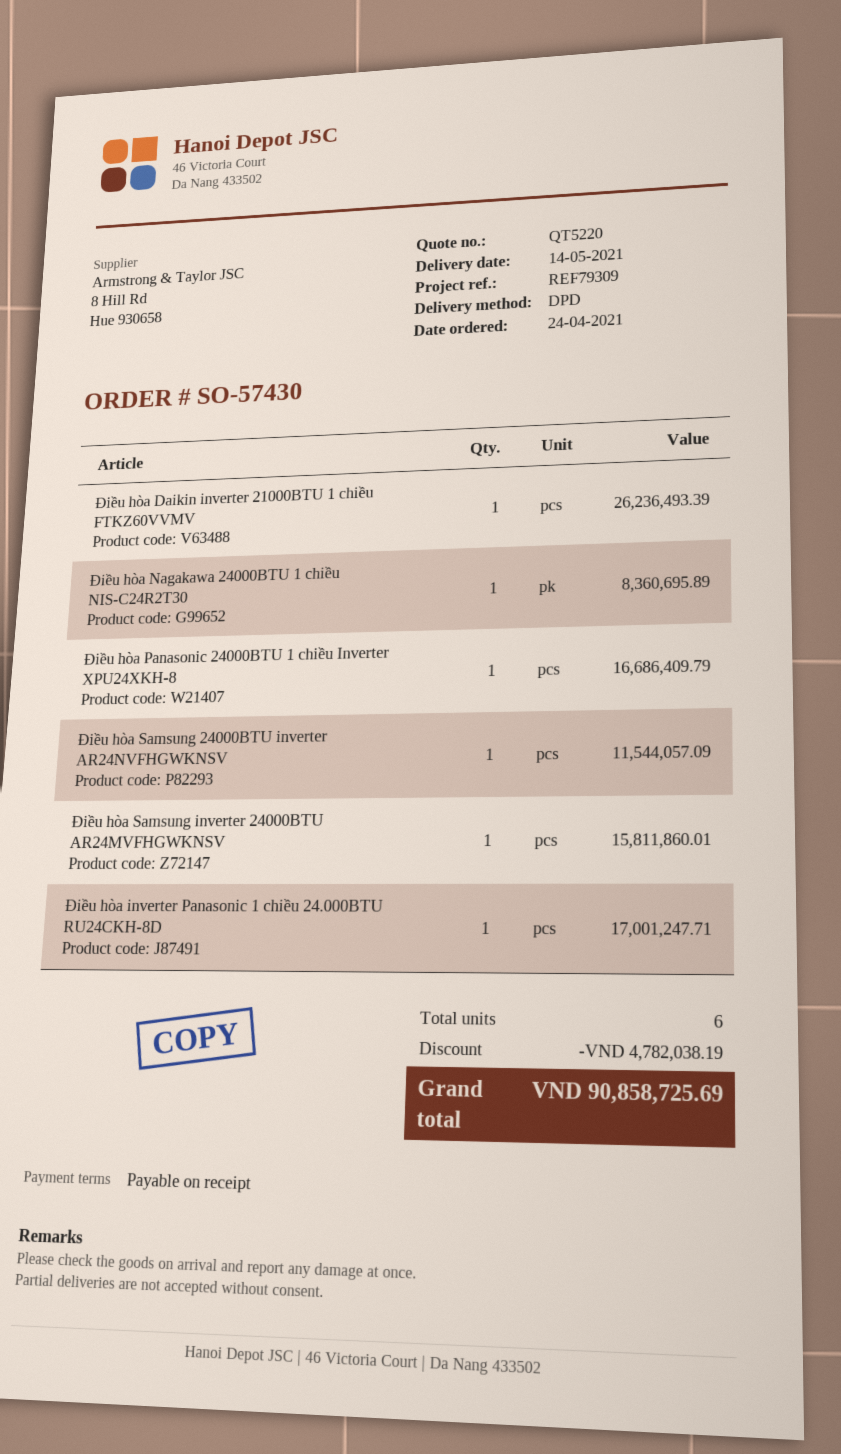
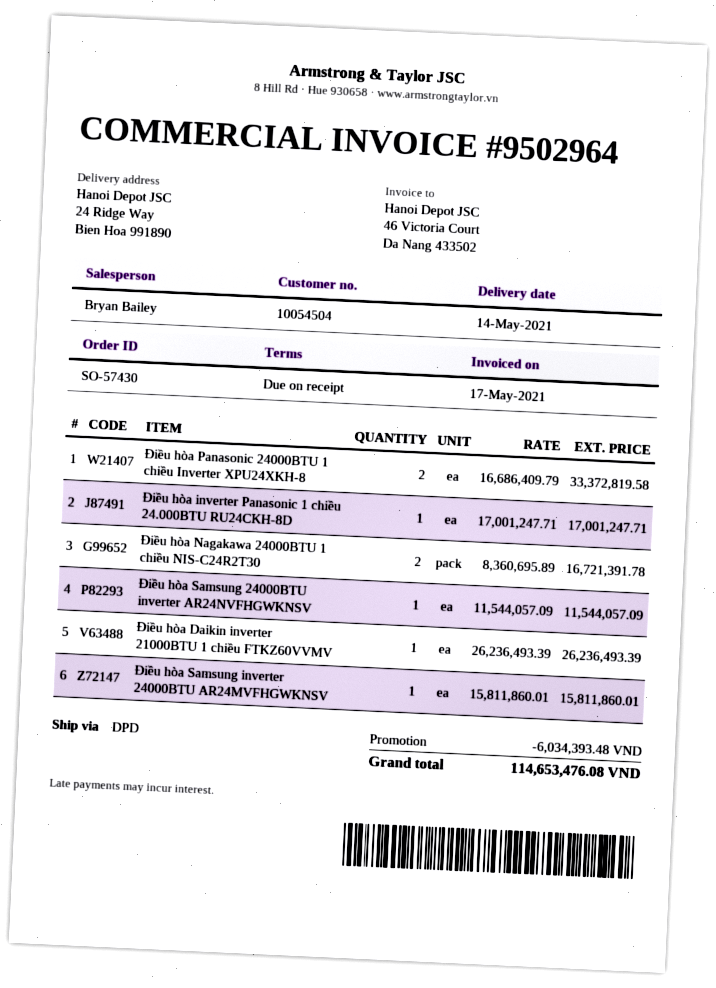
Điều hòa Nagakawa 24000BTU 1 chiều NIS-C24R2T30: 1 for 8360695.89 -> 2 for 16721391.78
Điều hòa Panasonic 24000BTU 1 chiều Inverter XPU24XKH-8: 1 for 16686409.79 -> 2 for 33372819.58
discount: 4782038.19 -> 6034393.48
total: 90858725.69 -> 114653476.08

